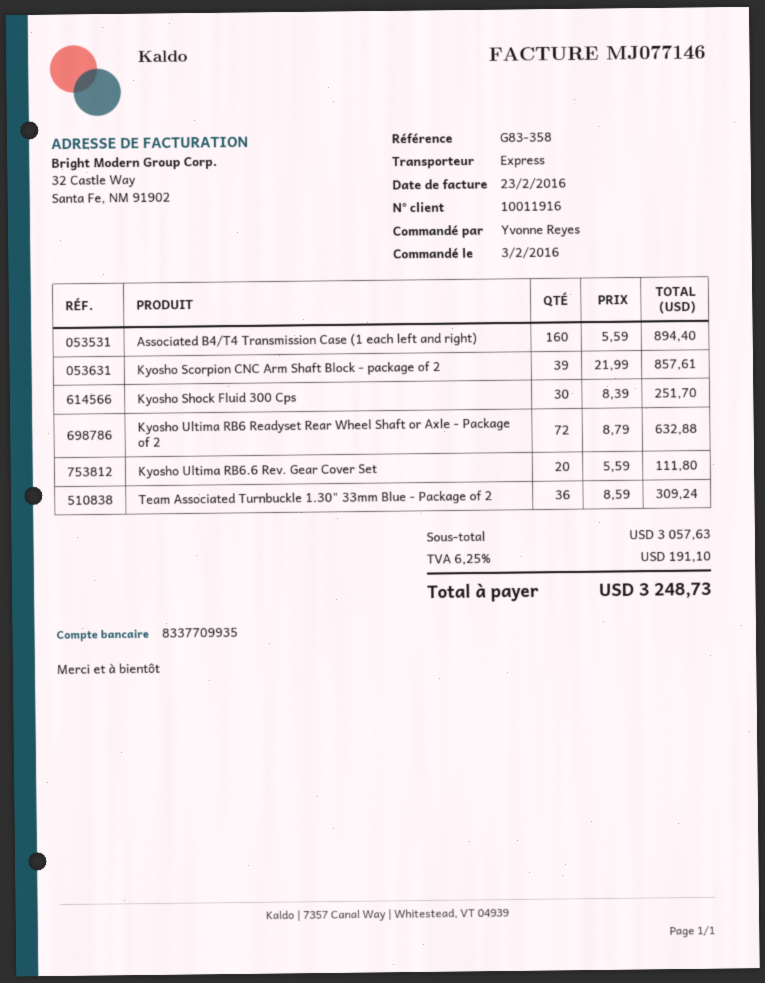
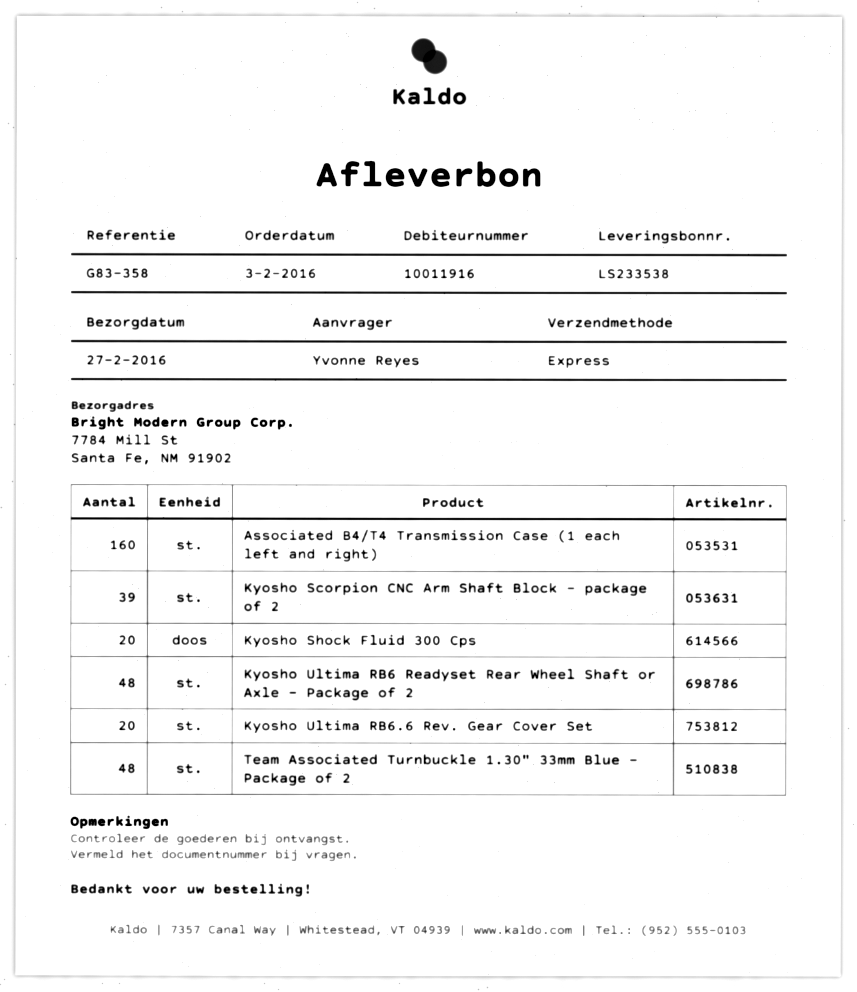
Kyosho Shock Fluid 300 Cps: 30 -> 20
Kyosho Ultima RB6 Readyset Rear Wheel Shaft or Axle - Package of 2: 72 -> 48
Team Associated Turnbuckle 1.30" 33mm Blue - Package of 2: 36 -> 48

